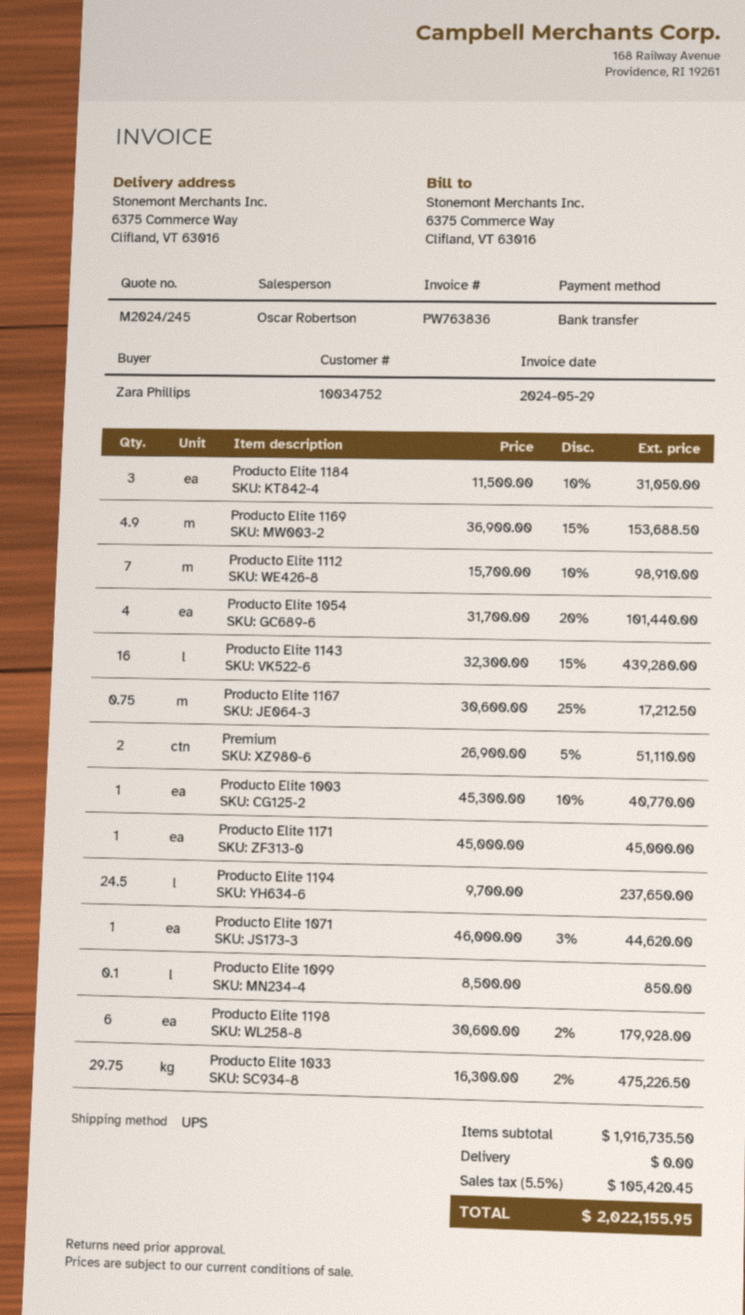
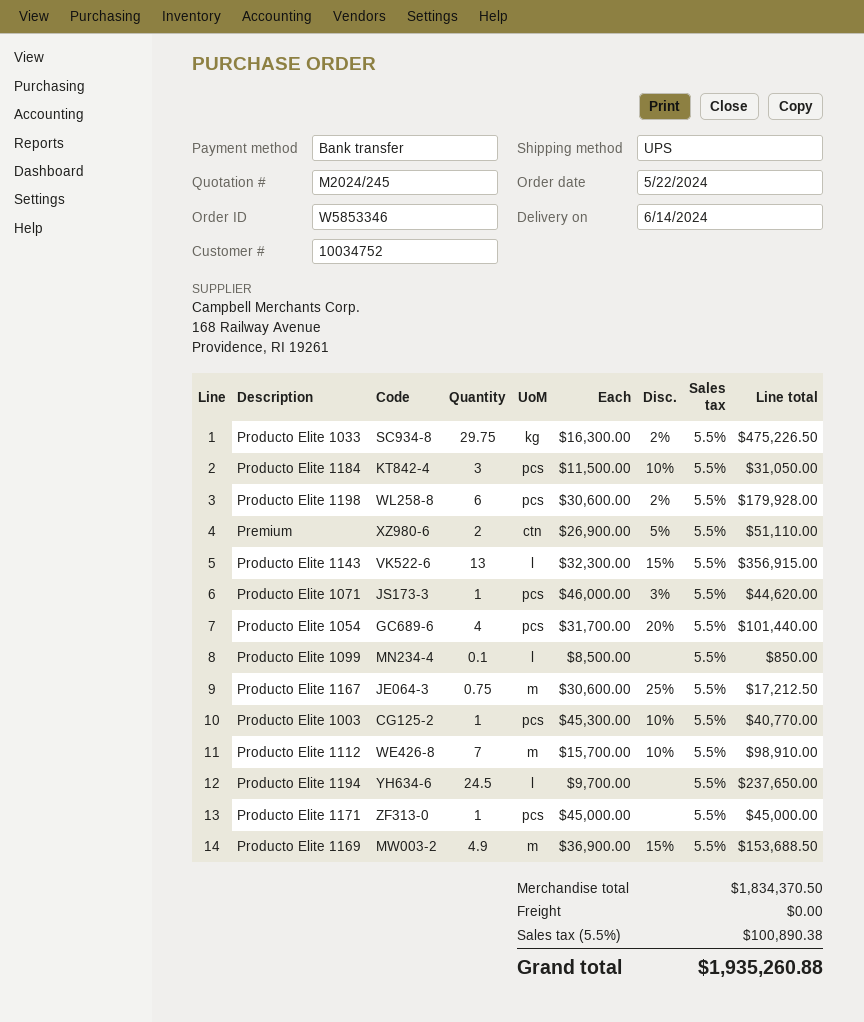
Producto Elite 1143: 16 x 32300.00 - 15% = 439280.00 -> 13 x 32300.00 - 15% = 356915.00
subtotal: 1916735.50 -> 1834370.50
tax: 5.5% = 105420.45 -> 5.5% = 100890.38
total: 2022155.95 -> 1935260.88

